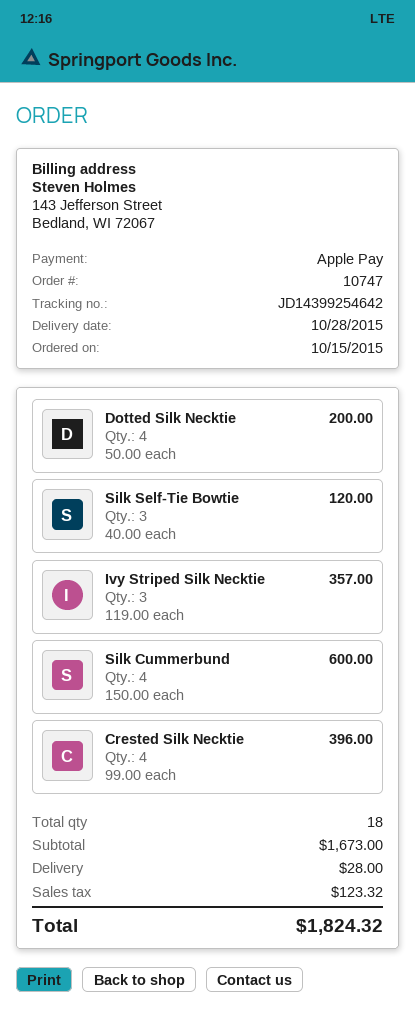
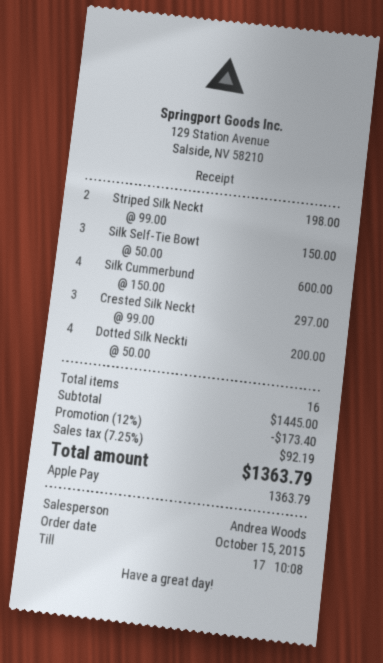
Silk Self-Tie Bowtie: 3 x 40.00 = 120.00 -> 3 x 50.00 = 150.00
Ivy Striped Silk Necktie: 3 x 119.00 = 357.00 -> none
Crested Silk Necktie: 4 x 99.00 = 396.00 -> 3 x 99.00 = 297.00
Striped Silk Neckt: none -> 2 x 99.00 = 198.00
total quantity: 18 -> 16
subtotal: 1673.00 -> 1445.00
discount: none -> 12% = 173.40
shipping: 28.00 -> none
tax: 123.32 -> 92.19
total: 1824.32 -> 1363.79

